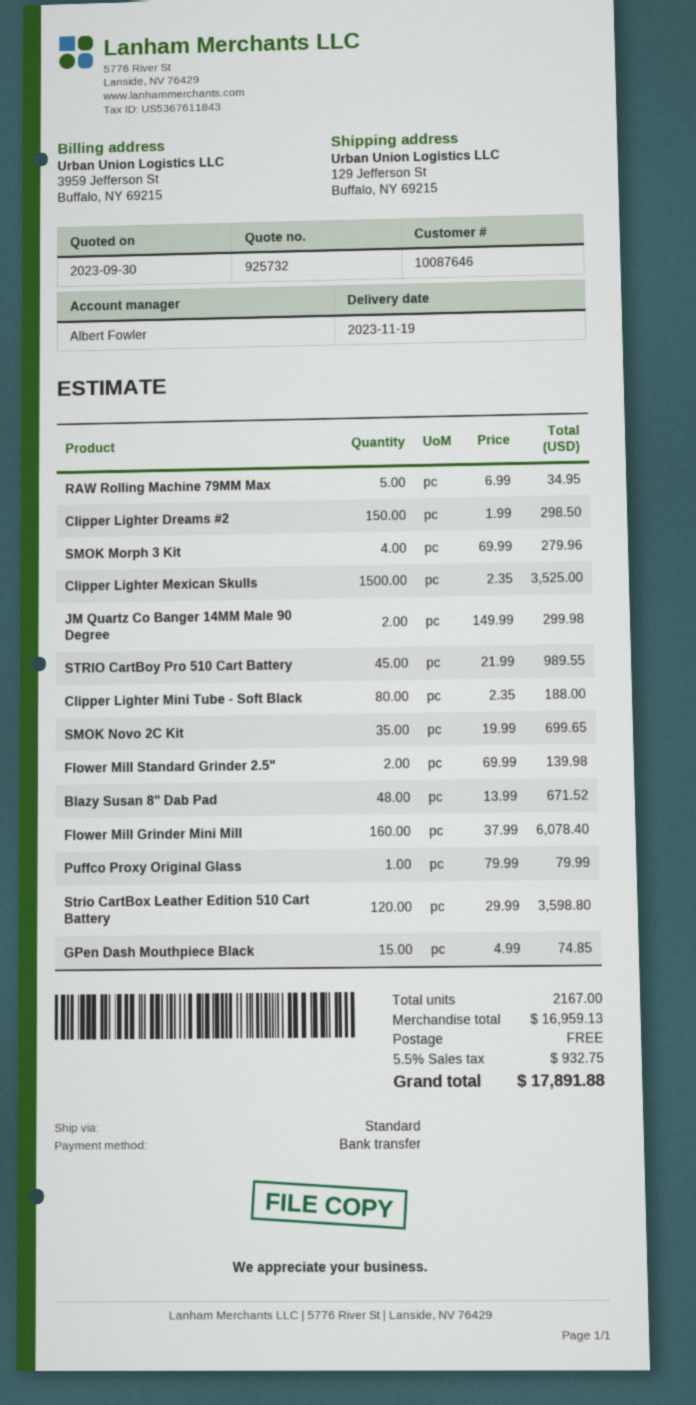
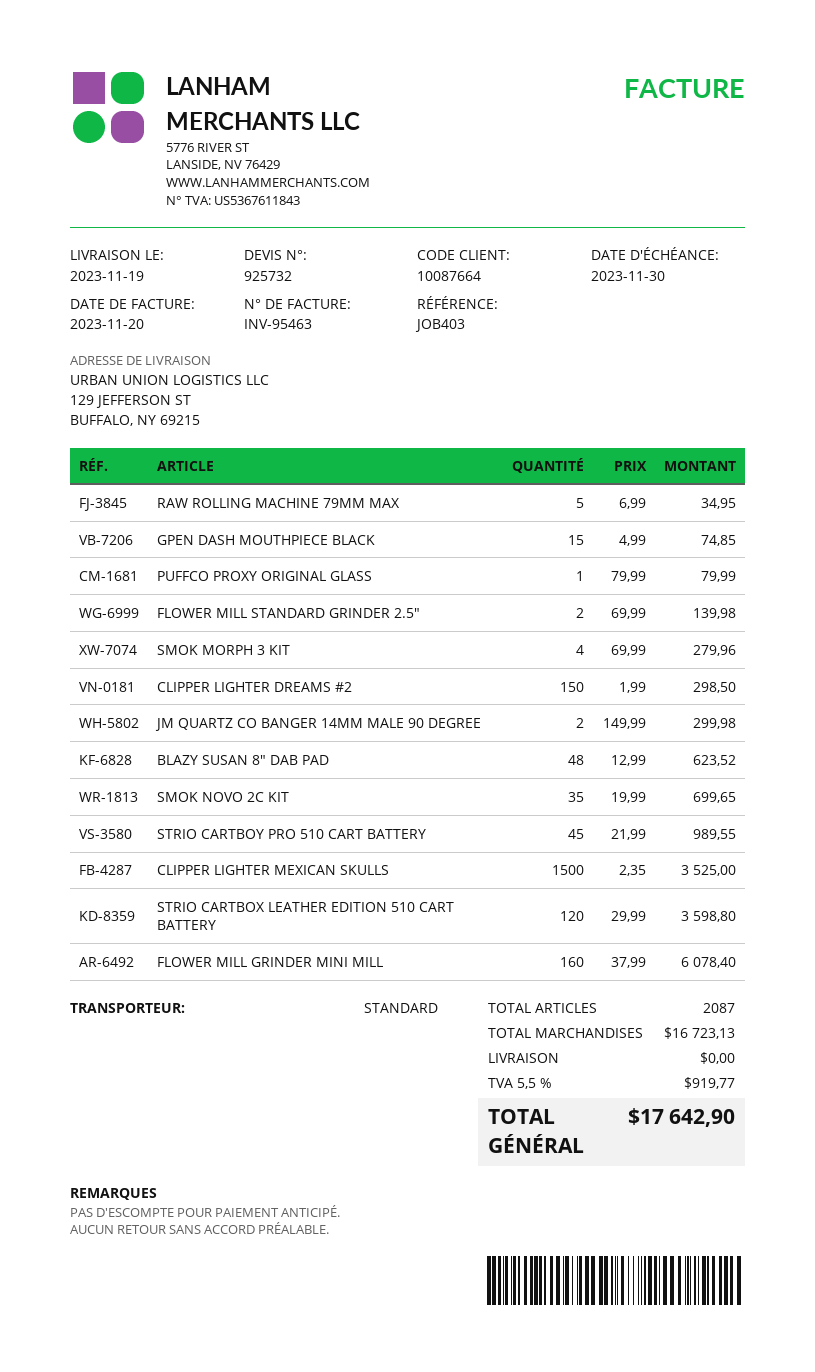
customer number: 10087646 -> 10087664
Clipper Lighter Mini Tube - Soft Black: 80 x 2.35 = 188.00 -> none
Blazy Susan 8" Dab Pad: 48 x 13.99 = 671.52 -> 48 x 12.99 = 623.52
total quantity: 2167 -> 2087
subtotal: 16959.13 -> 16723.13
tax: 5.5% = 932.75 -> 5.5% = 919.77
total: 17891.88 -> 17642.90

